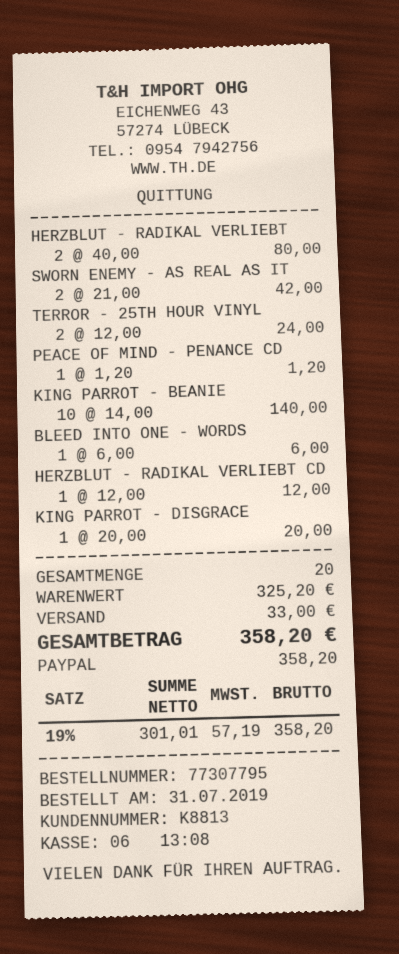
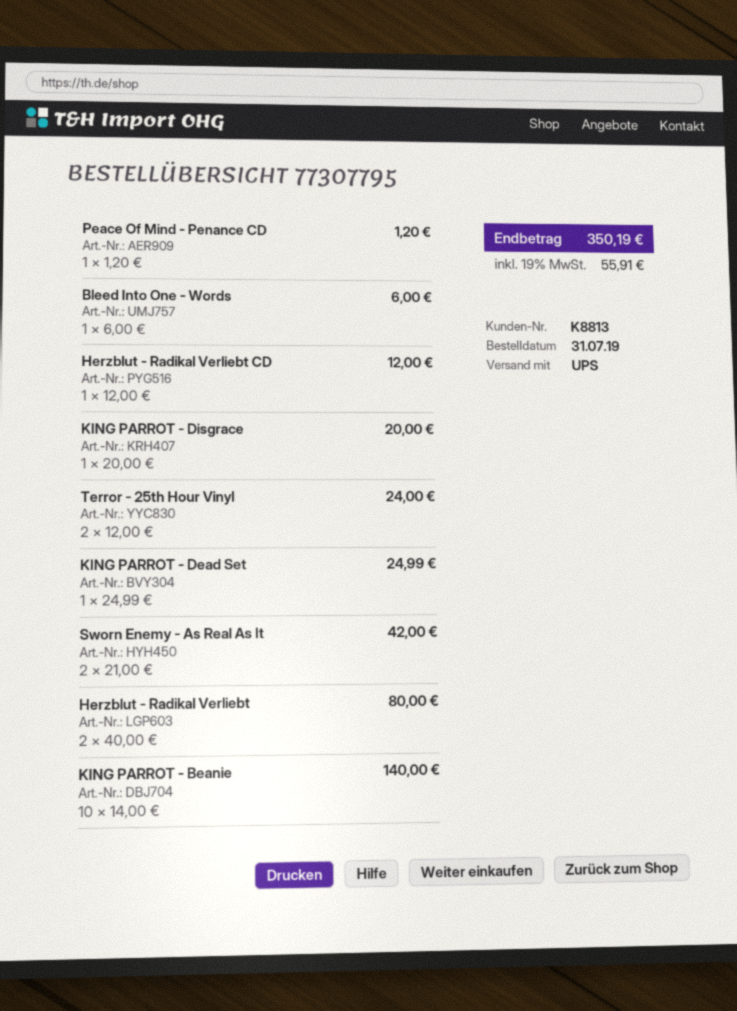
KING PARROT - Dead Set: none -> 1 x 24.99 = 24.99
shipping: 33.00 -> none
tax: 19% = 57.19 -> 19% = 55.91
total: 358.20 -> 350.19

